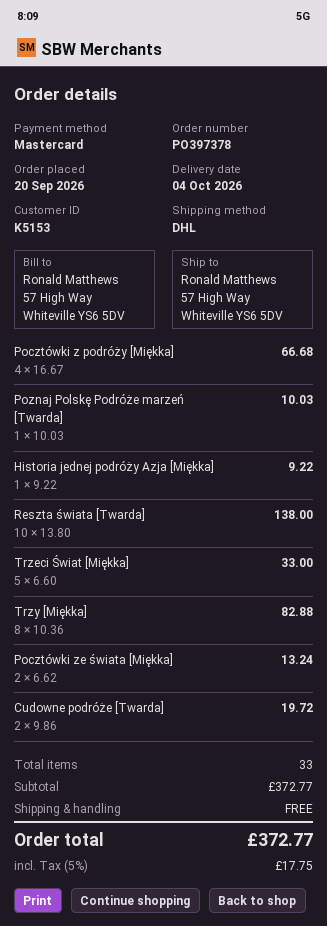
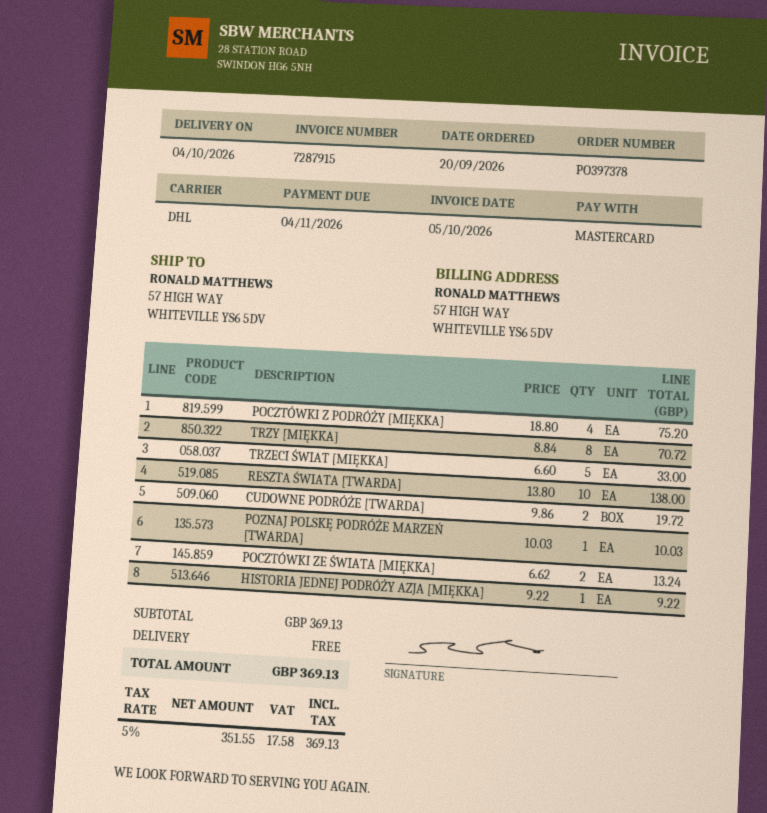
Pocztówki z podróży [Miękka]: 4 x 16.67 = 66.68 -> 4 x 18.80 = 75.20
Trzy [Miękka]: 8 x 10.36 = 82.88 -> 8 x 8.84 = 70.72
subtotal: 372.77 -> 369.13
tax: 5% = 17.75 -> 5% = 17.58
total: 372.77 -> 369.13

